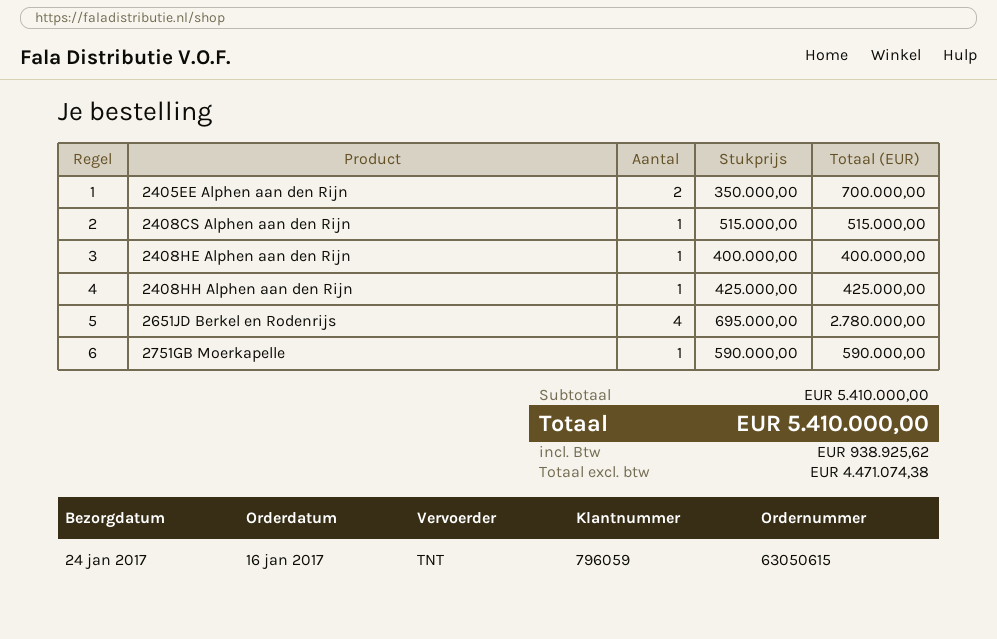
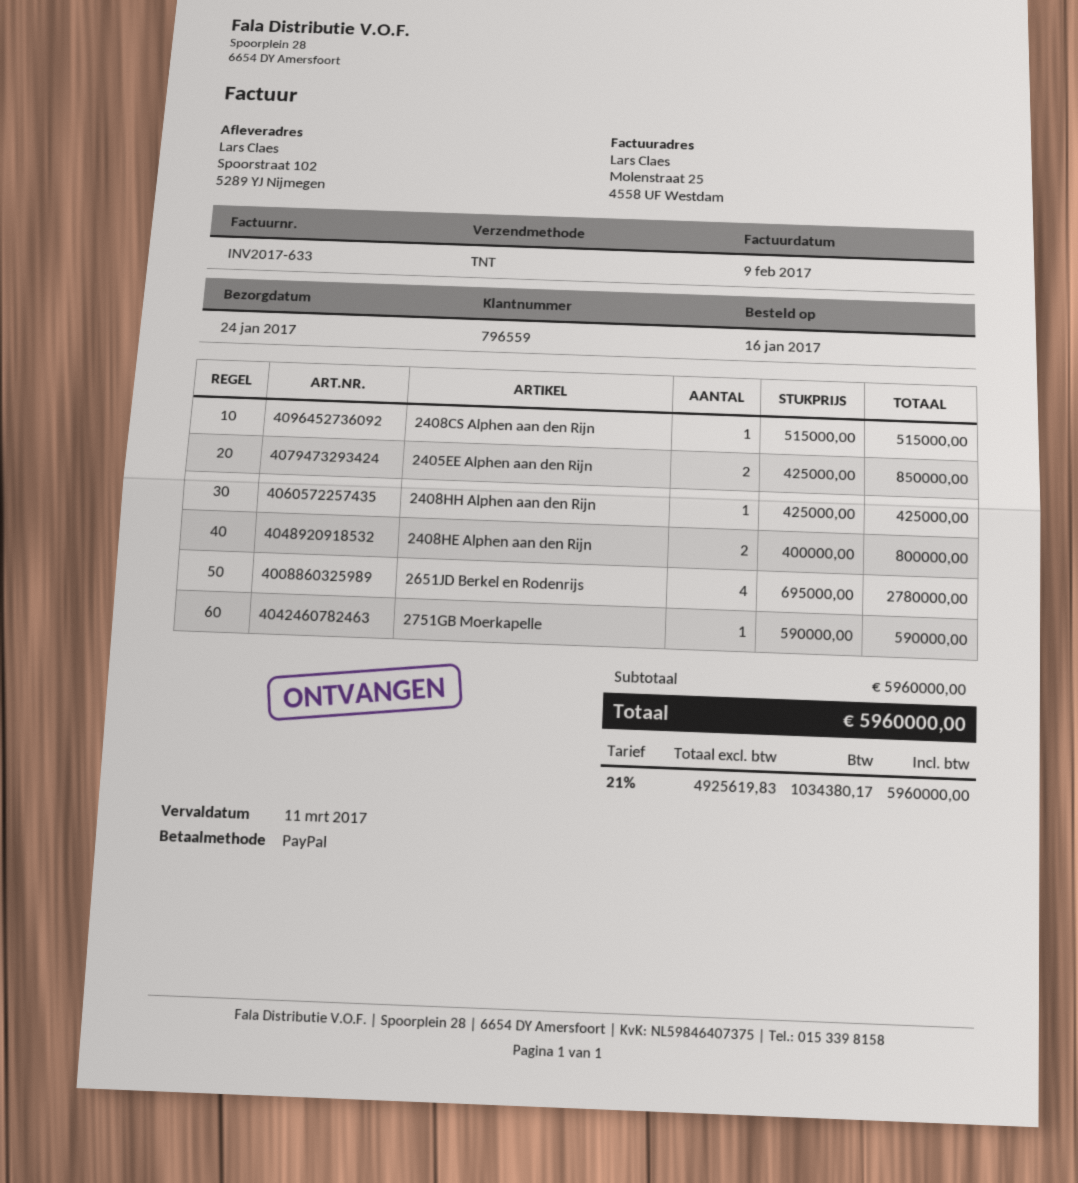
customer number: 796059 -> 796559
2405EE Alphen aan den Rijn: 2 x 350000.00 = 700000.00 -> 2 x 425000.00 = 850000.00
2408HE Alphen aan den Rijn: 1 x 400000.00 = 400000.00 -> 2 x 400000.00 = 800000.00
subtotal: 5410000.00 -> 5960000.00
net: 4471074.38 -> 4925619.83
tax: 938925.62 -> 1034380.17
total: 5410000.00 -> 5960000.00

